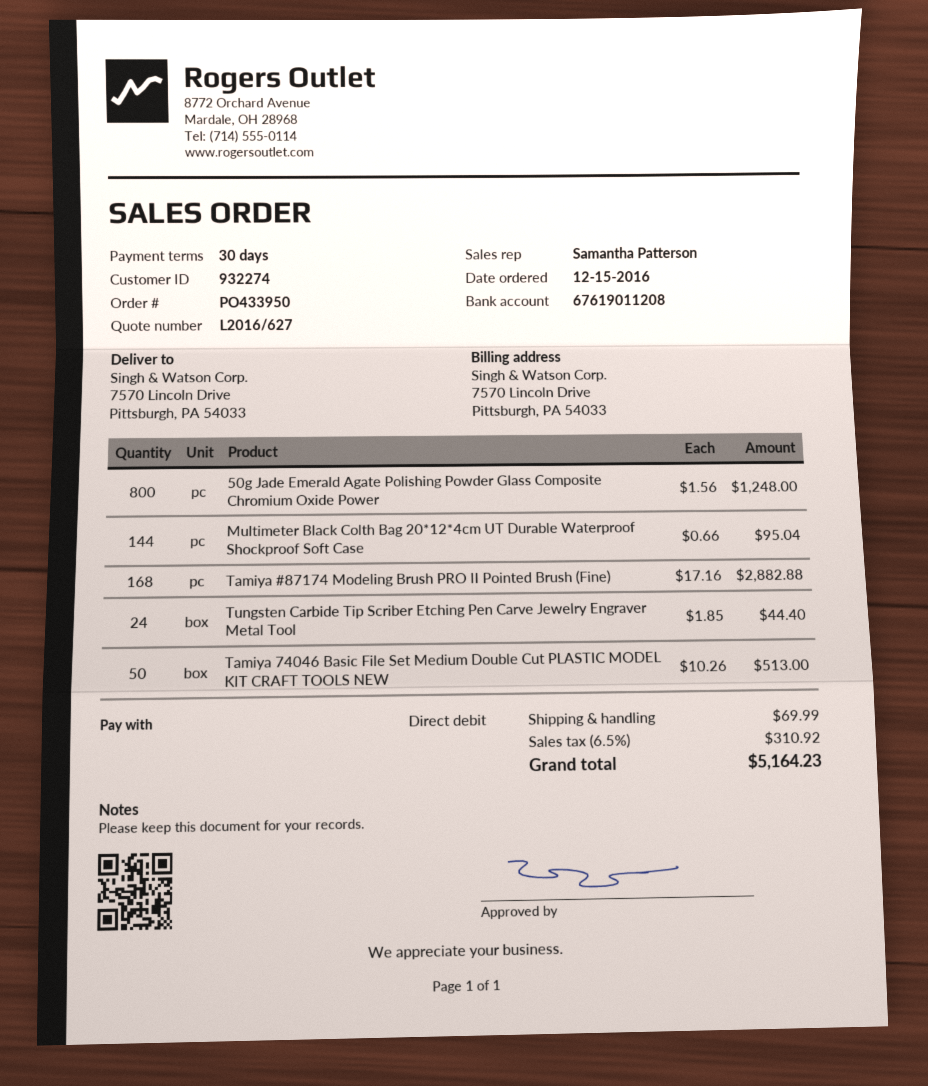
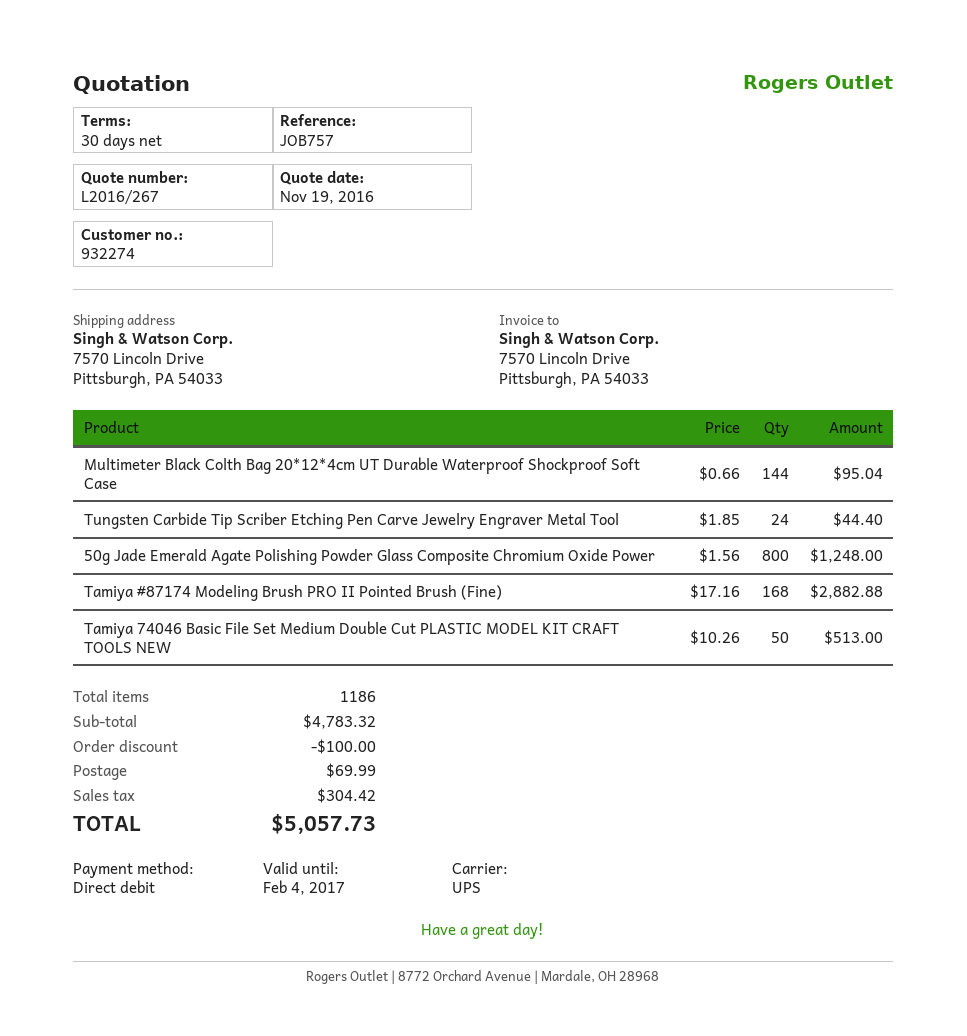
quote number: L2016/627 -> L2016/267
discount: none -> 100.00
tax: 310.92 -> 304.42
total: 5164.23 -> 5057.73

